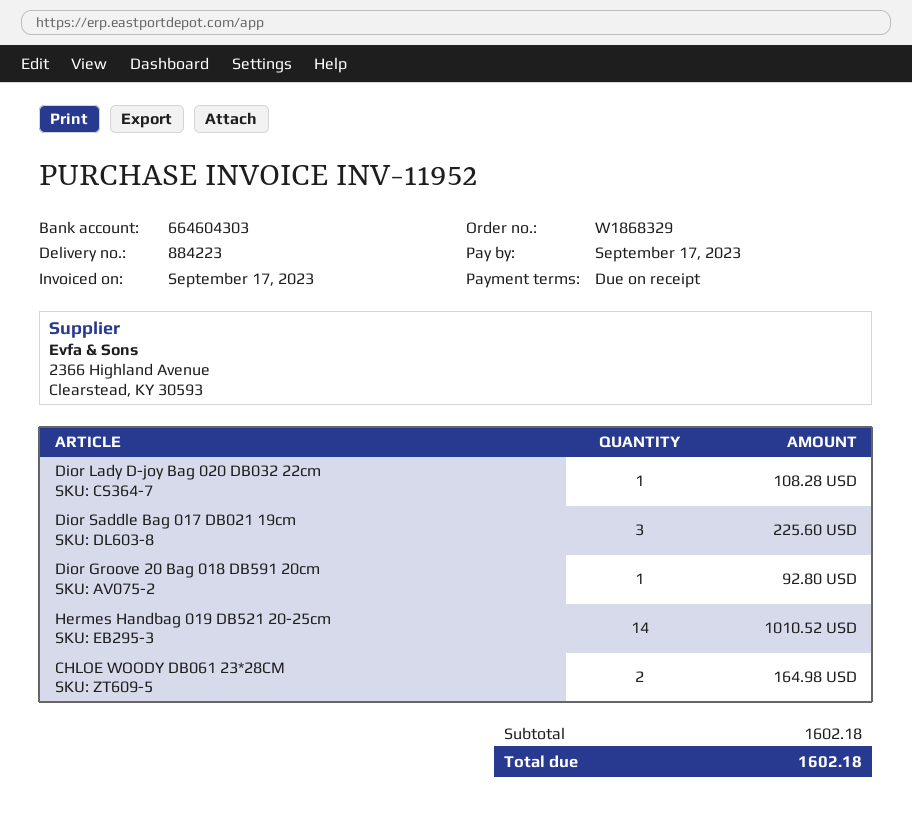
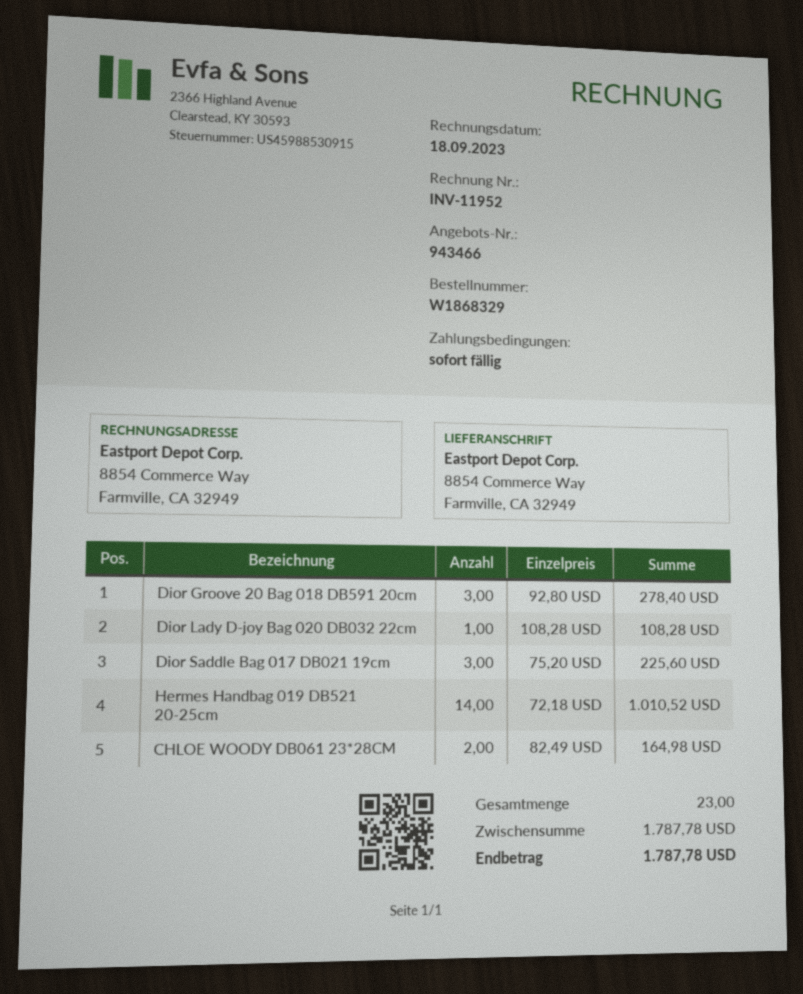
invoice date: 2023-09-17 -> 2023-09-18
Dior Groove 20 Bag 018 DB591 20cm: 1 for 92.80 -> 3 for 278.40
subtotal: 1602.18 -> 1787.78
total: 1602.18 -> 1787.78

